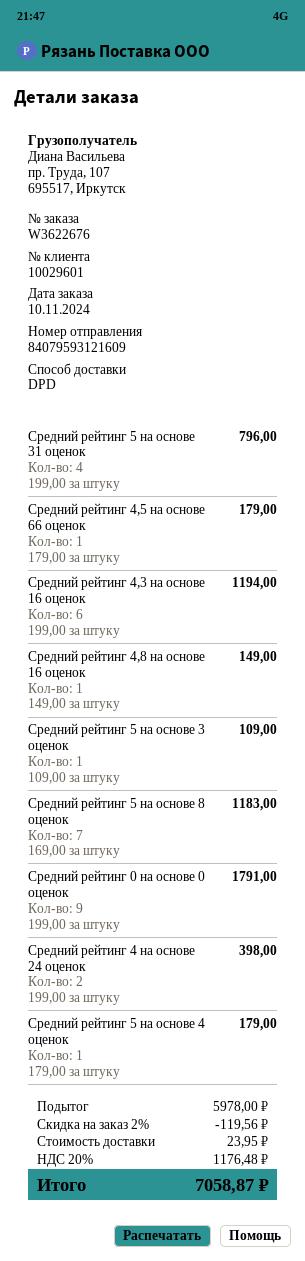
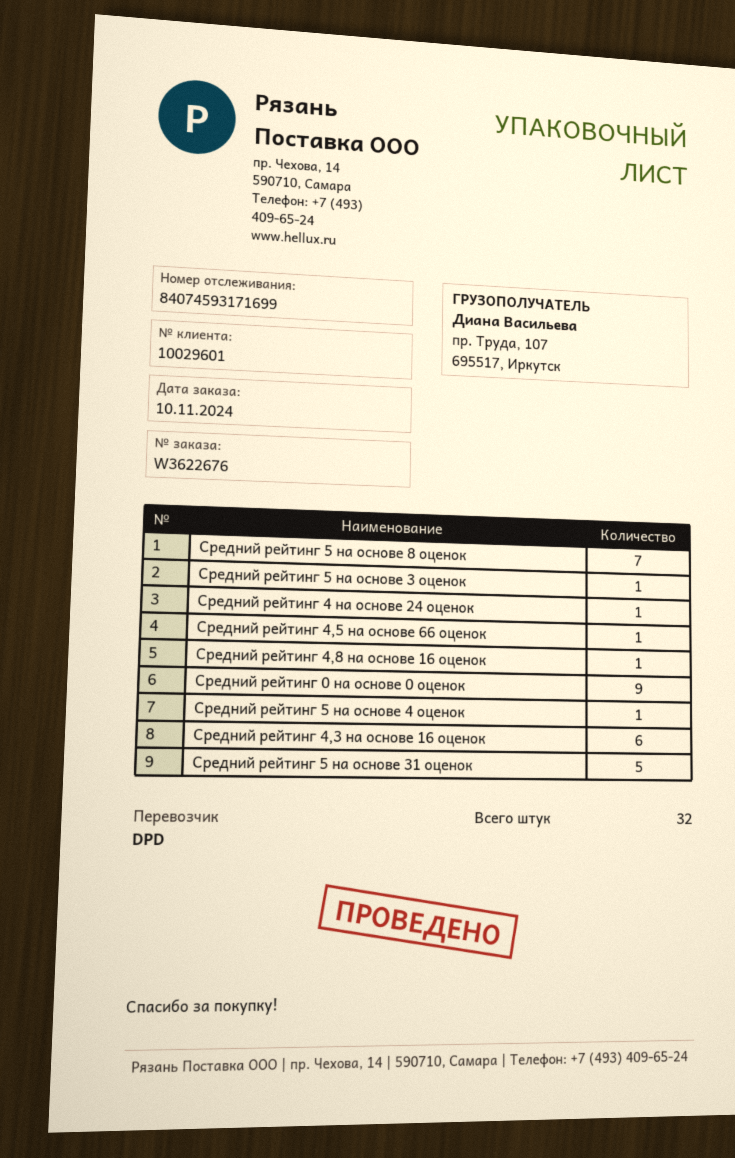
tracking number: 84079593121609 -> 84074593171699
Средний рейтинг 5 на основе 31 оценок: 4 -> 5
Средний рейтинг 4 на основе 24 оценок: 2 -> 1

